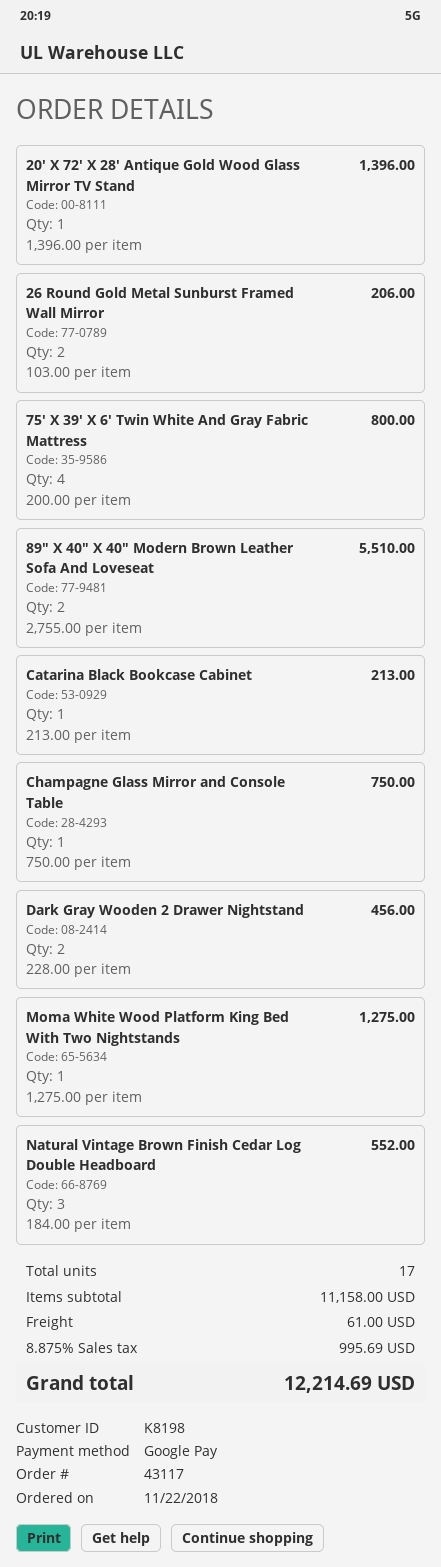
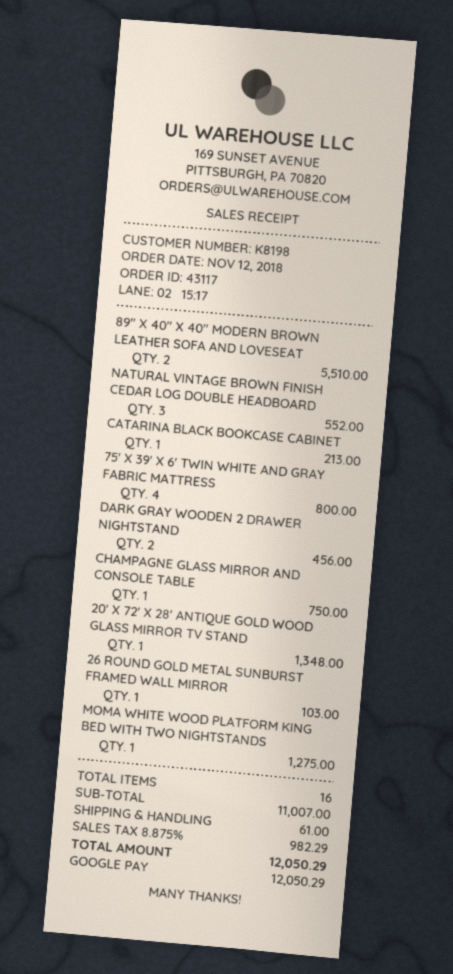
order date: 2018-11-22 -> 2018-11-12
20' X 72' X 28' Antique Gold Wood Glass Mirror TV Stand: 1 for 1396.00 -> 1 for 1348.00
26 Round Gold Metal Sunburst Framed Wall Mirror: 2 for 206.00 -> 1 for 103.00
total quantity: 17 -> 16
subtotal: 11158.00 -> 11007.00
tax: 8.875% = 995.69 -> 8.875% = 982.29
total: 12214.69 -> 12050.29

